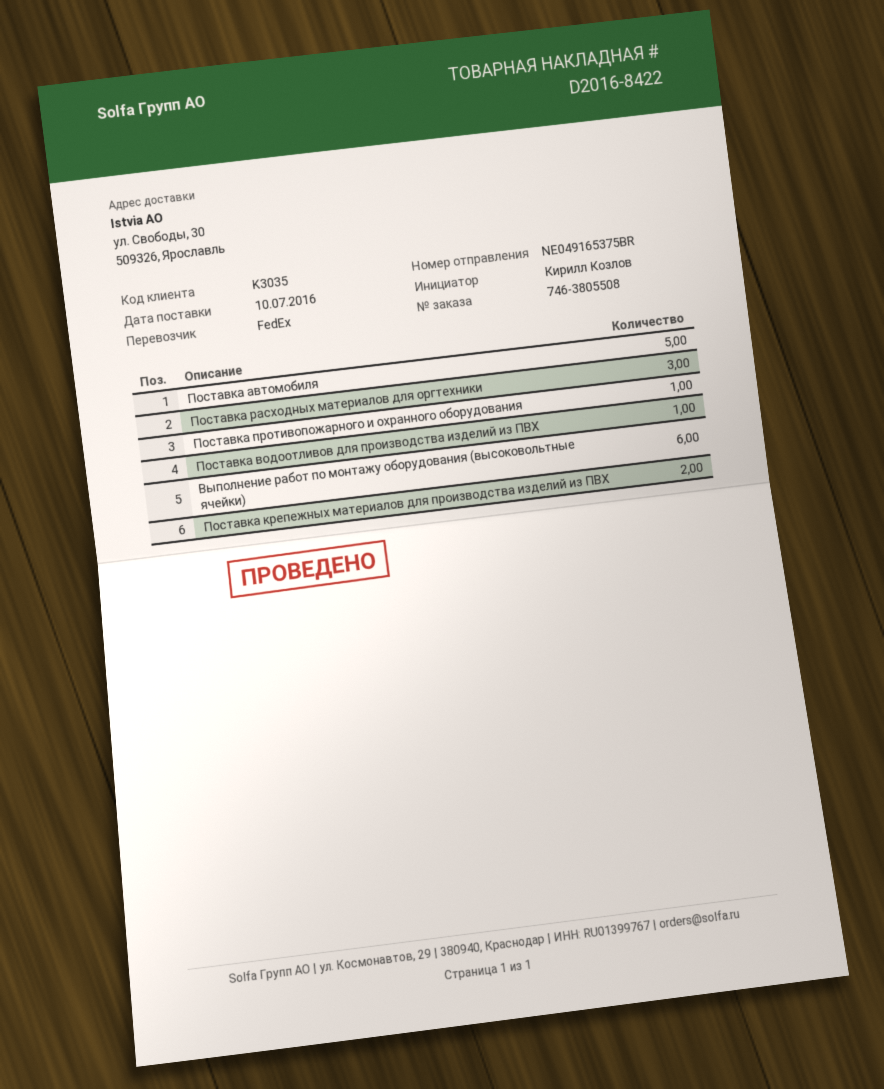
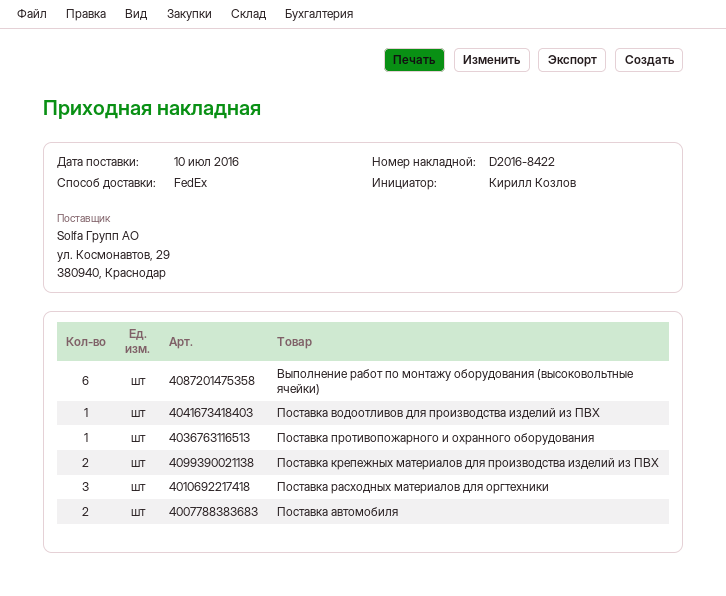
Поставка автомобиля: 5 -> 2

